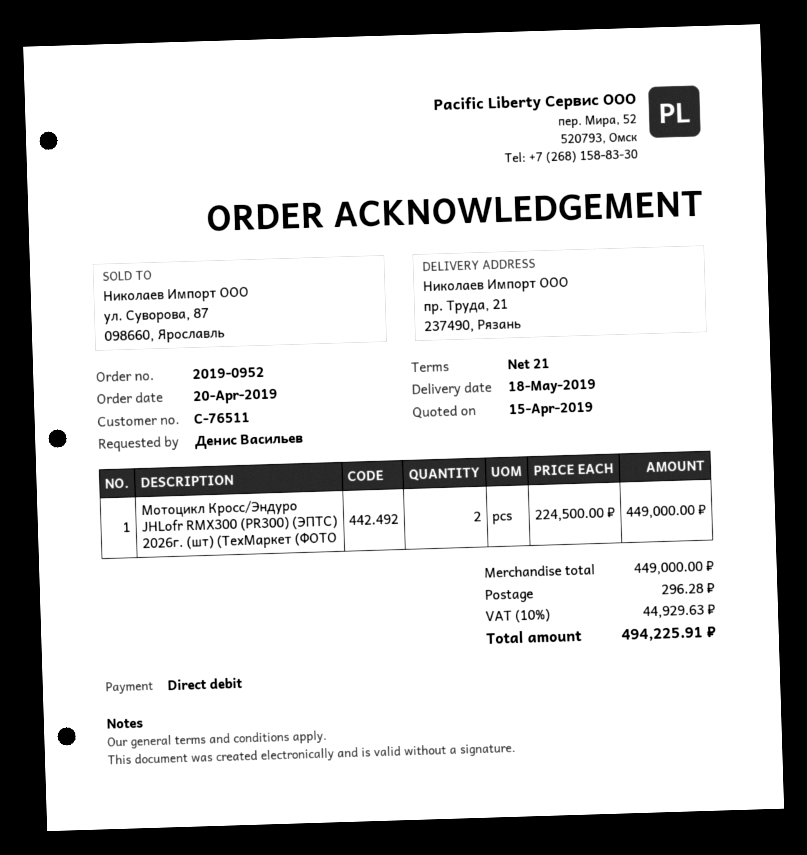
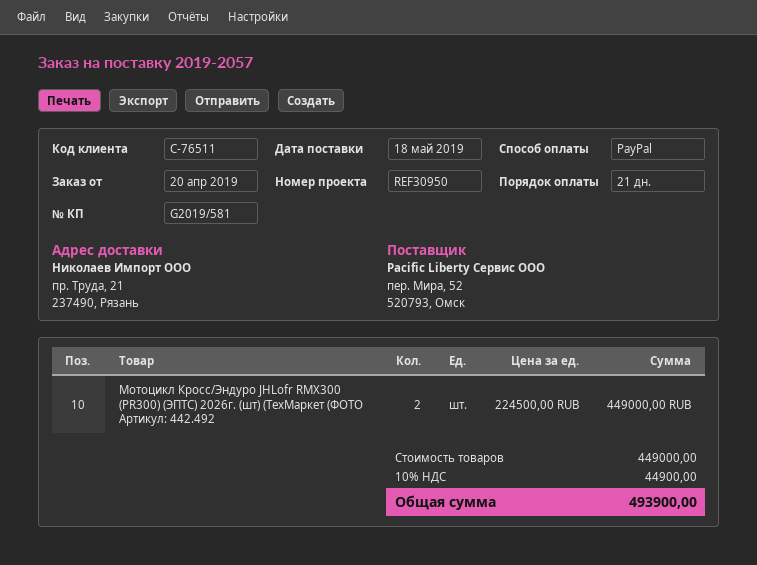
order number: 2019-0952 -> 2019-2057
payment method: direct debit -> PayPal
shipping: 296.28 -> none
tax: 10% = 44929.63 -> 10% = 44900.00
total: 494225.91 -> 493900.00

